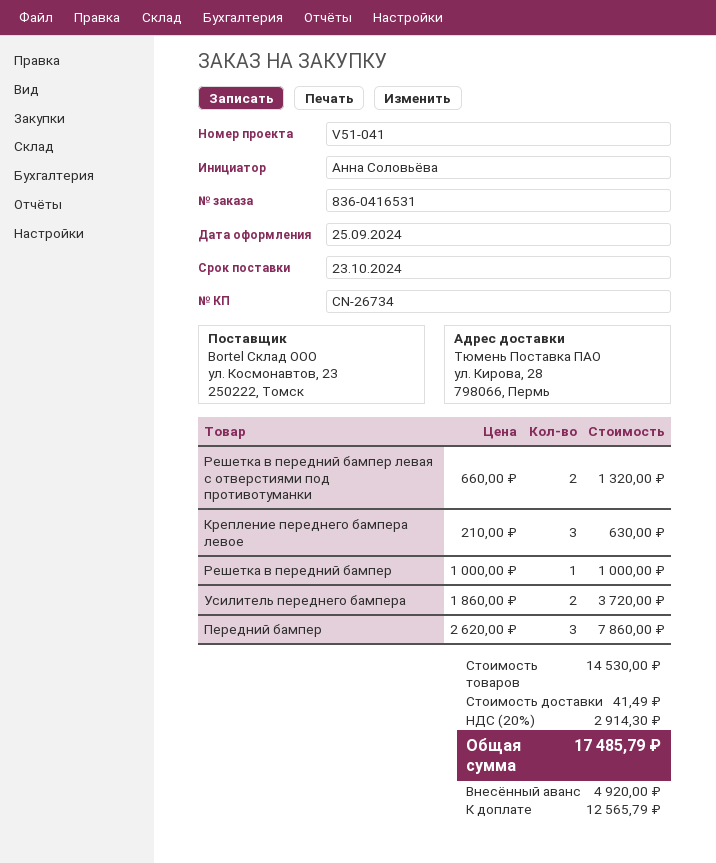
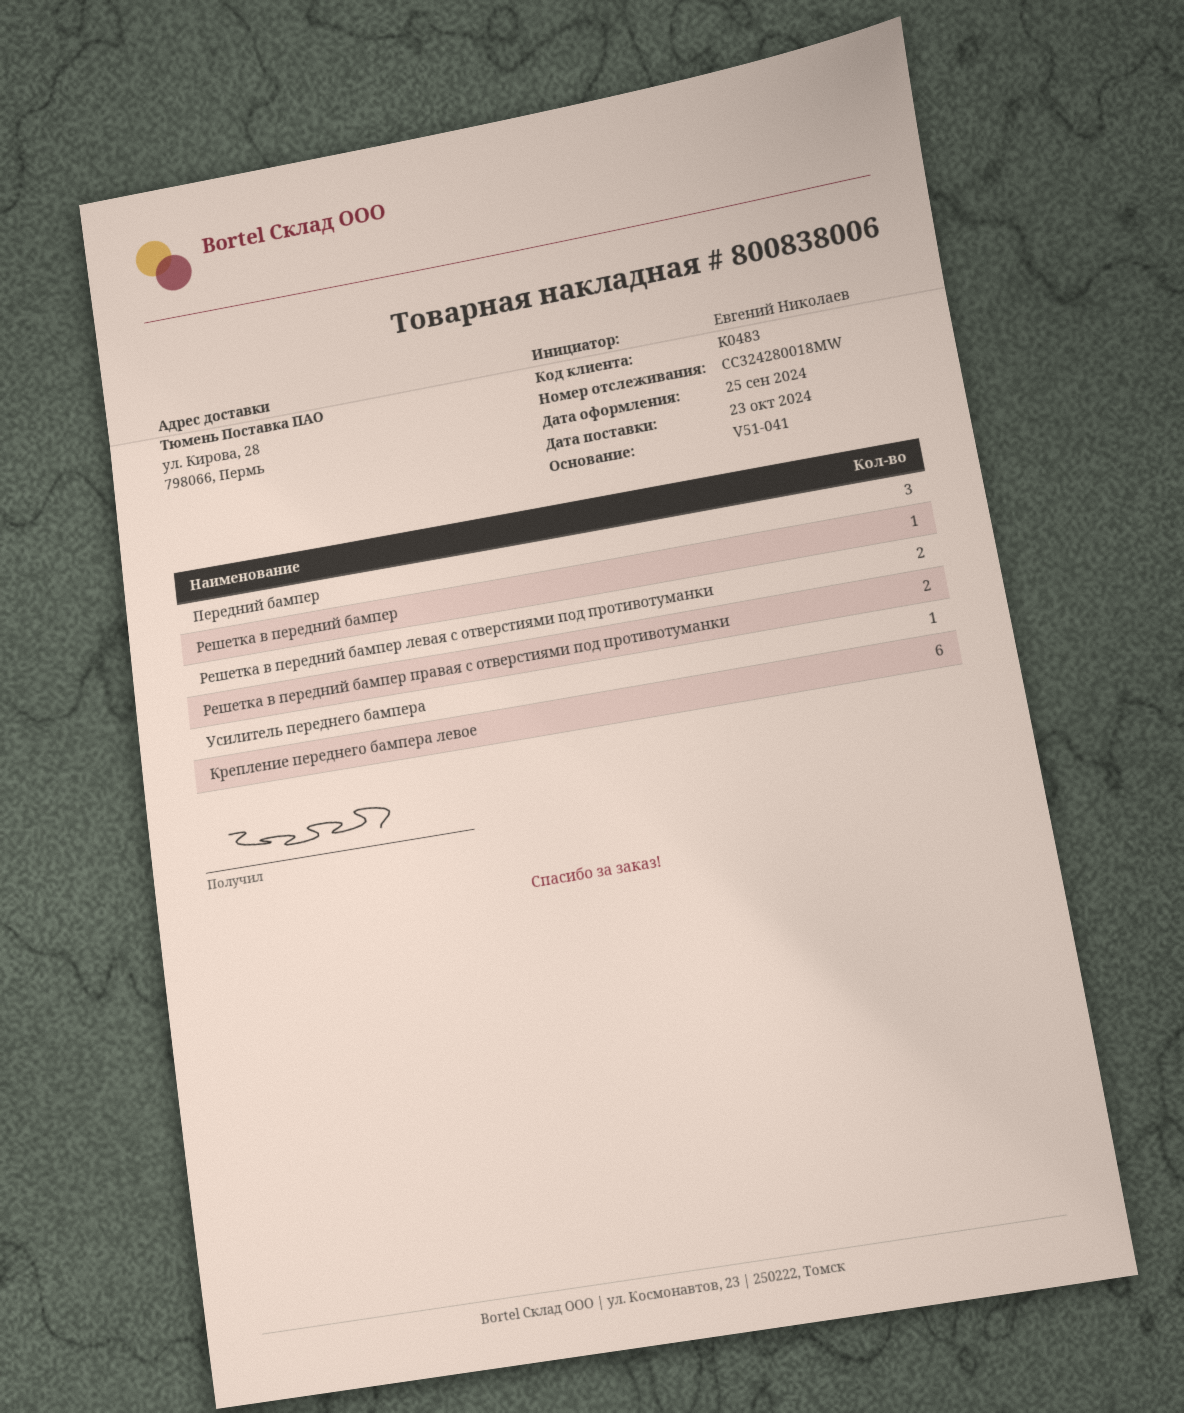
ordered by: Анна Соловьёва -> Евгений Николаев
Крепление переднего бампера левое: 3 -> 6
Усилитель переднего бампера: 2 -> 1
Решетка в передний бампер правая с отверстиями под противотуманки: none -> 2

